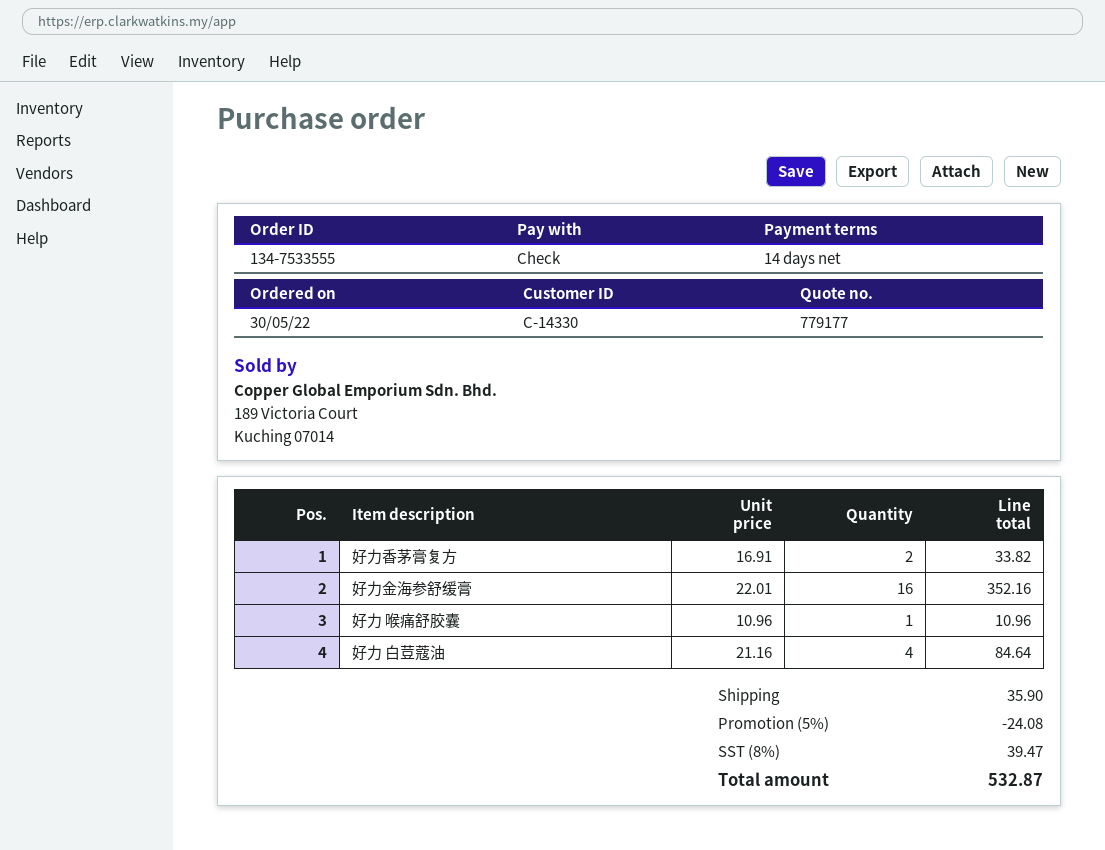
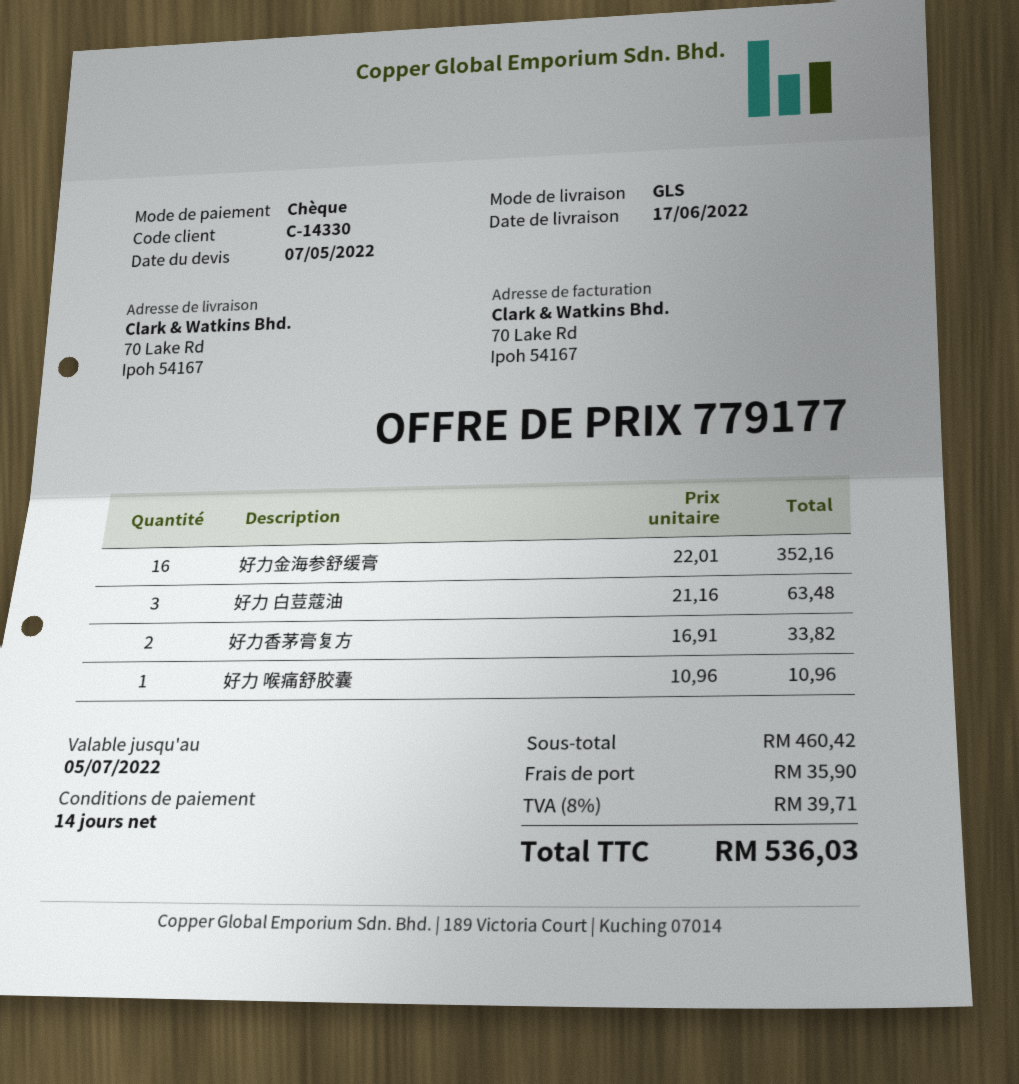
好力 白荳蔻油: 4 x 21.16 = 84.64 -> 3 x 21.16 = 63.48
discount: 5% = 24.08 -> none
tax: 8% = 39.47 -> 8% = 39.71
total: 532.87 -> 536.03

